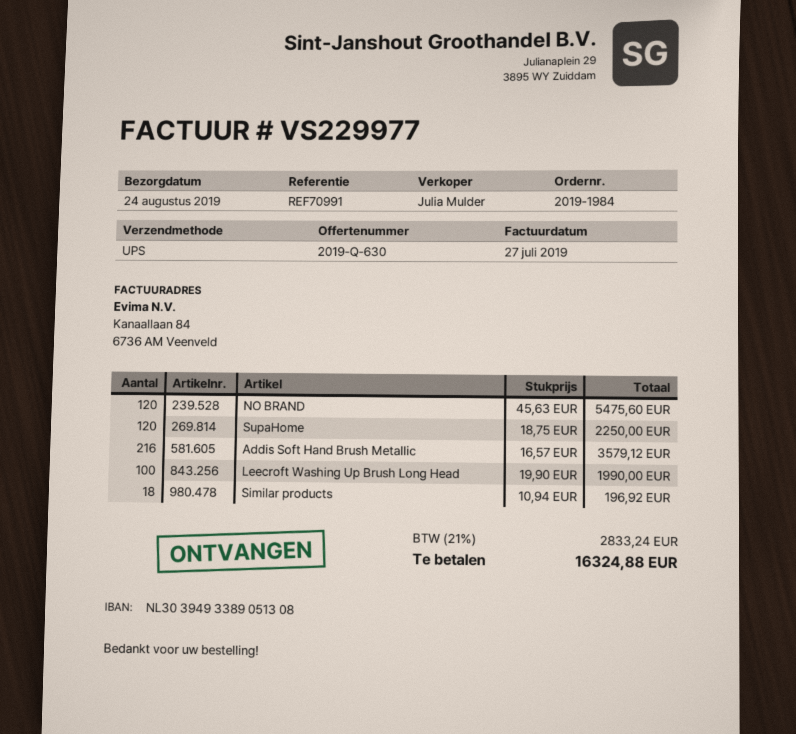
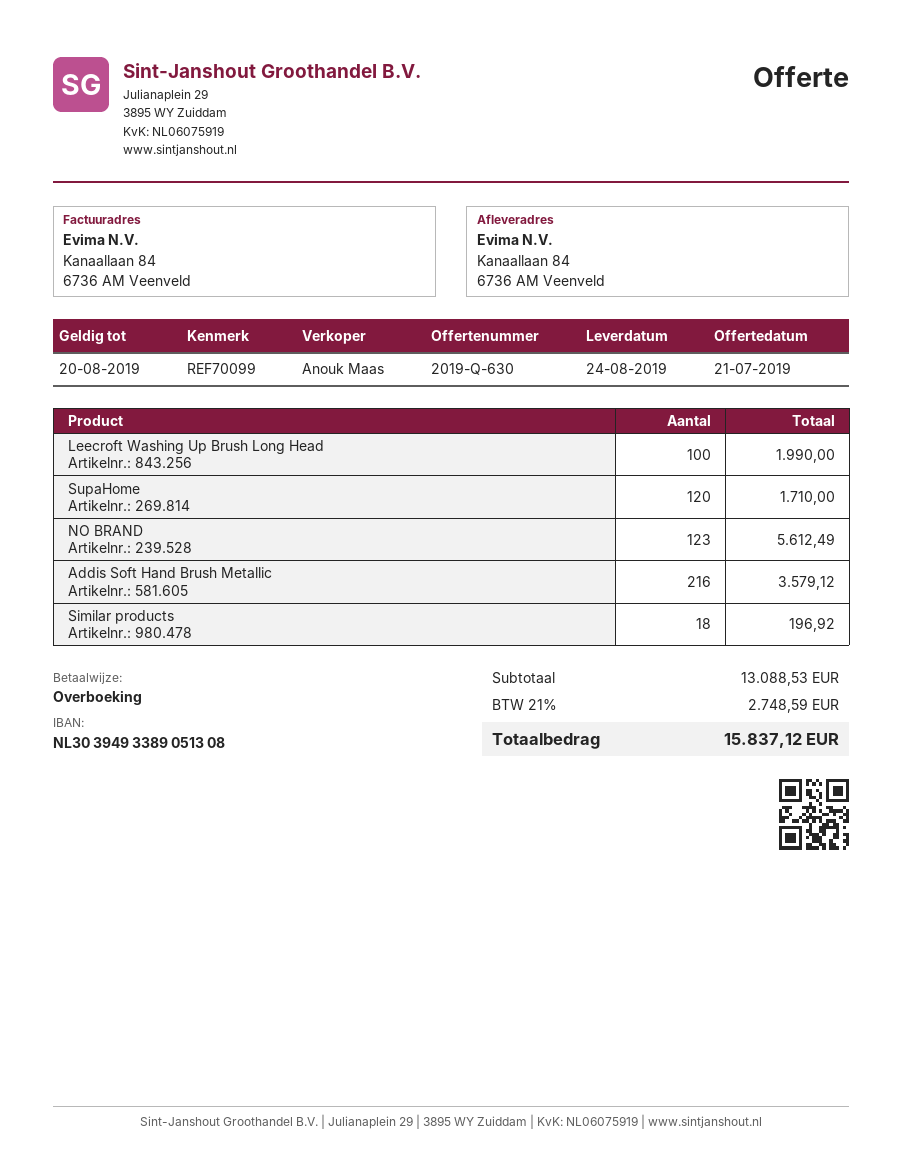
reference: REF70991 -> REF70099
sales rep: Julia Mulder -> Anouk Maas
NO BRAND: 120 for 5475.60 -> 123 for 5612.49
SupaHome: 120 for 2250.00 -> 120 for 1710.00
tax: 21% = 2833.24 -> 21% = 2748.59
total: 16324.88 -> 15837.12

